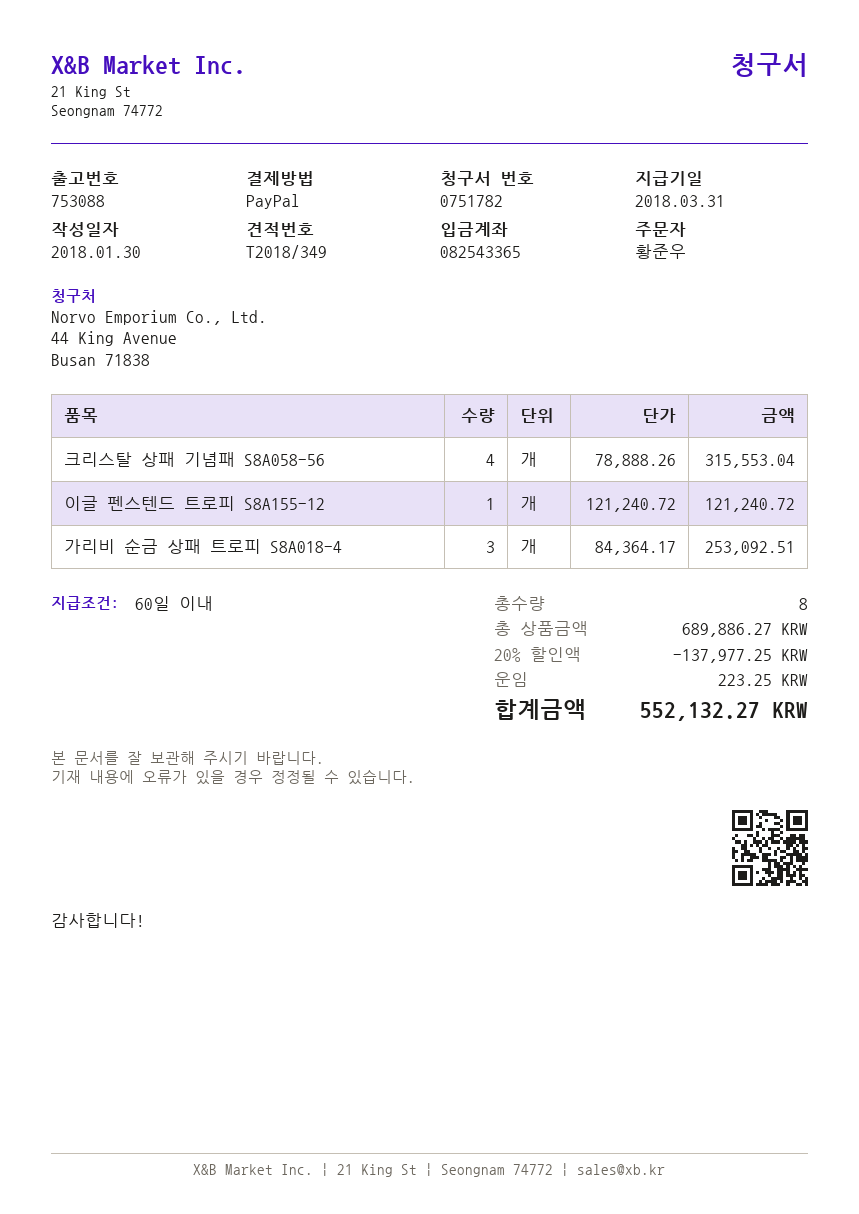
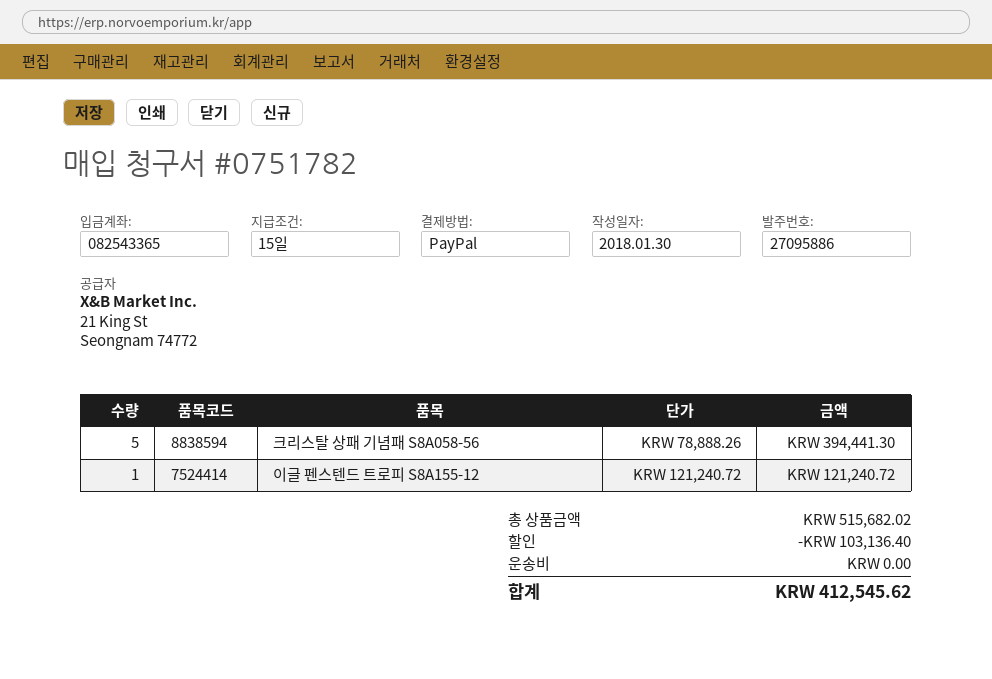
payment terms: 60 days -> 15 days
크리스탈 상패 기념패 S8A058-56: 4 x 78888.26 = 315553.04 -> 5 x 78888.26 = 394441.30
가리비 순금 상패 트로피 S8A018-4: 3 x 84364.17 = 253092.51 -> none
subtotal: 689886.27 -> 515682.02
discount: 137977.25 -> 103136.40
shipping: 223.25 -> 0.00
total: 552132.27 -> 412545.62

